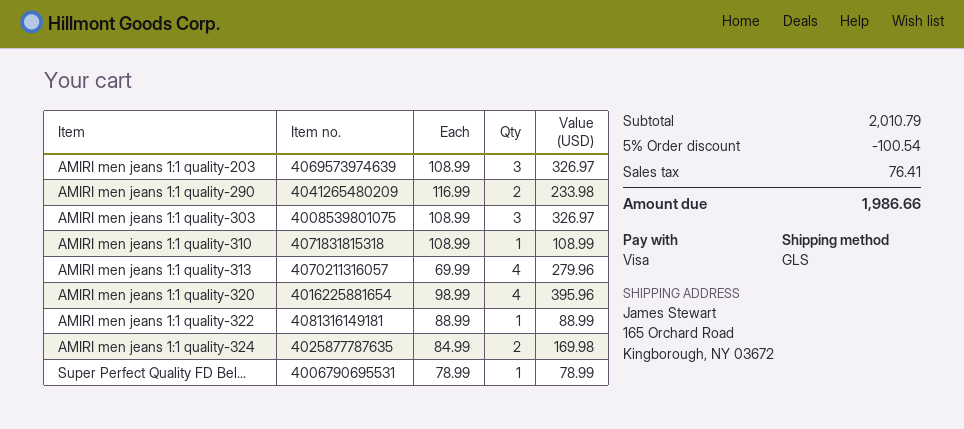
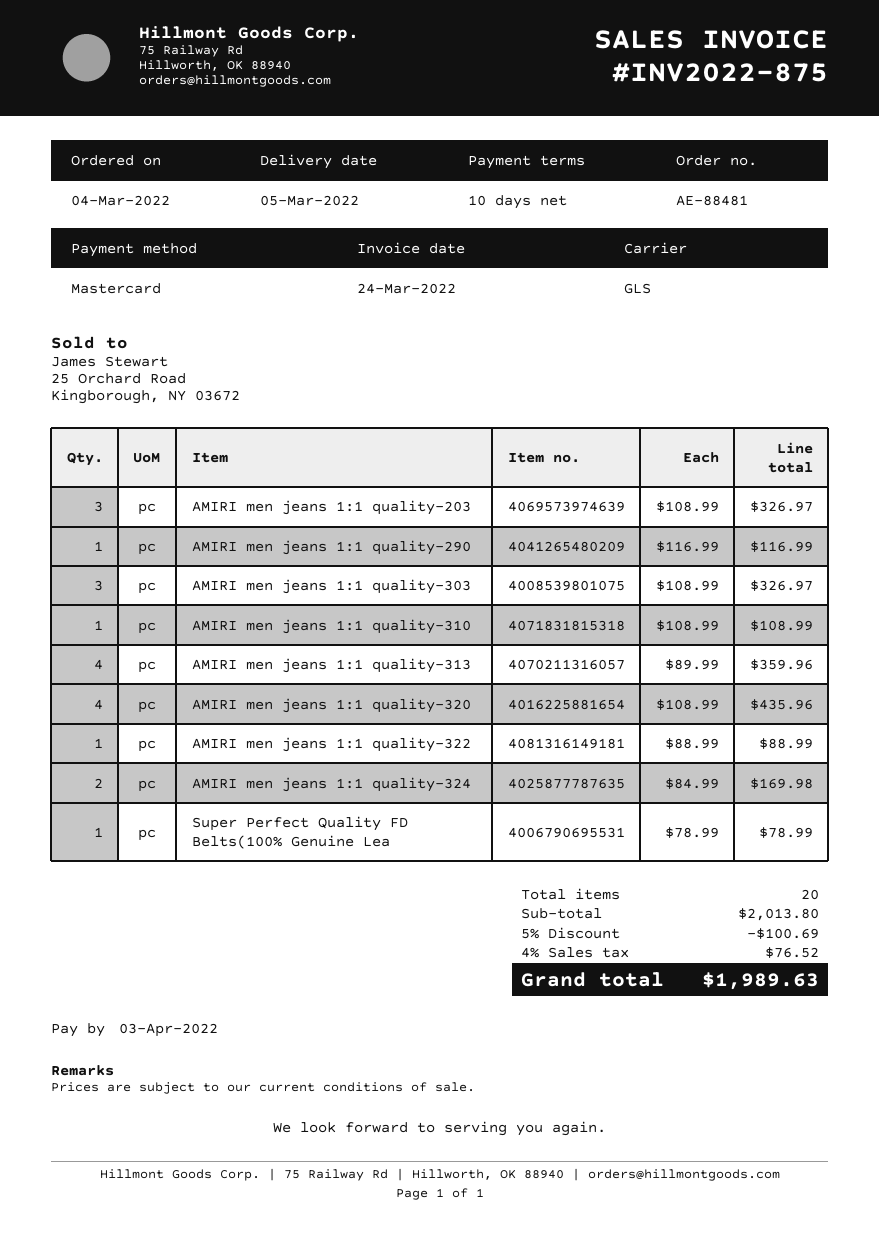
payment method: Visa -> Mastercard
AMIRI men jeans 1:1 quality-290: 2 x 116.99 = 233.98 -> 1 x 116.99 = 116.99
AMIRI men jeans 1:1 quality-313: 4 x 69.99 = 279.96 -> 4 x 89.99 = 359.96
AMIRI men jeans 1:1 quality-320: 4 x 98.99 = 395.96 -> 4 x 108.99 = 435.96
subtotal: 2010.79 -> 2013.80
discount: 5% = 100.54 -> 5% = 100.69
tax: 76.41 -> 76.52
total: 1986.66 -> 1989.63

